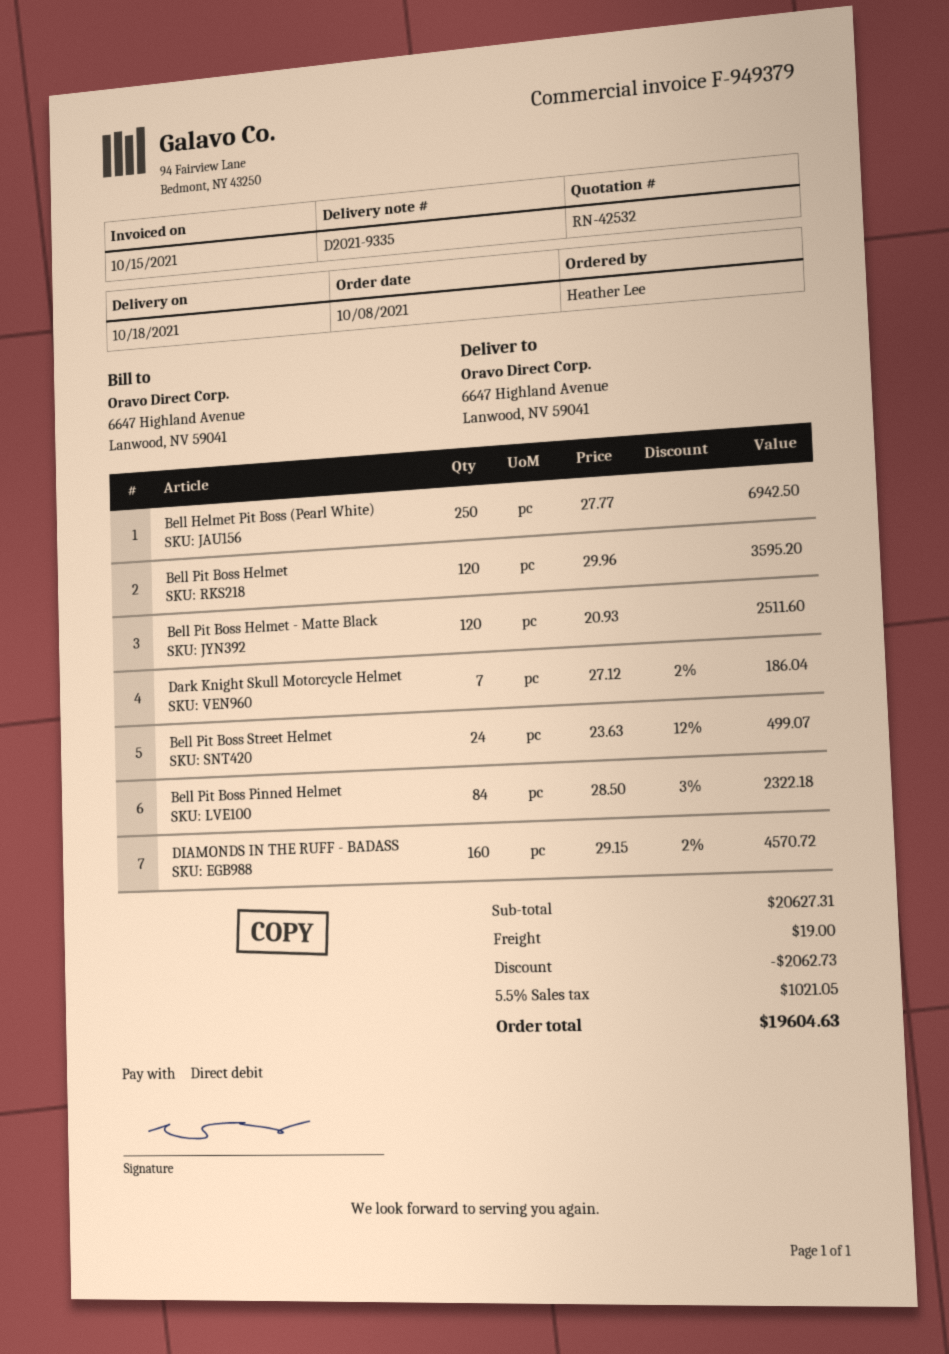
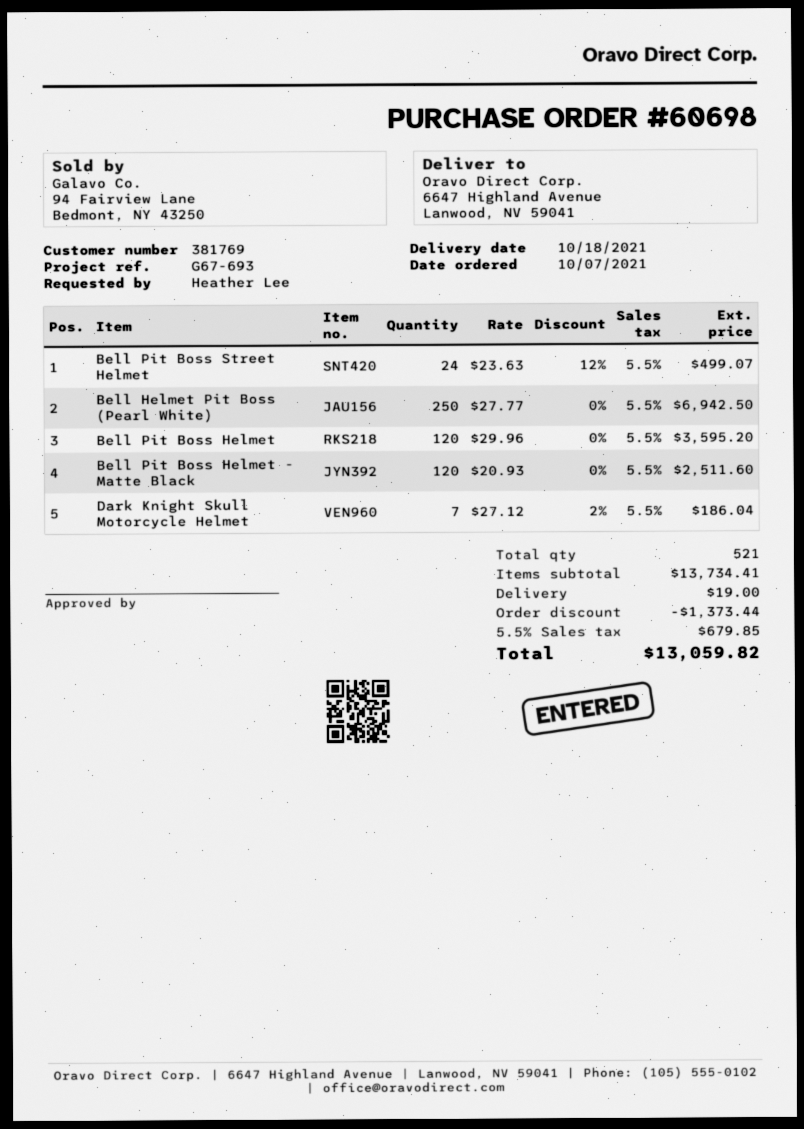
order date: 2021-10-08 -> 2021-10-07
Bell Pit Boss Pinned Helmet: 84 x 28.50 - 3% = 2322.18 -> none
DIAMONDS IN THE RUFF - BADASS: 160 x 29.15 - 2% = 4570.72 -> none
subtotal: 20627.31 -> 13734.41
discount: 2062.73 -> 1373.44
tax: 5.5% = 1021.05 -> 5.5% = 679.85
total: 19604.63 -> 13059.82

